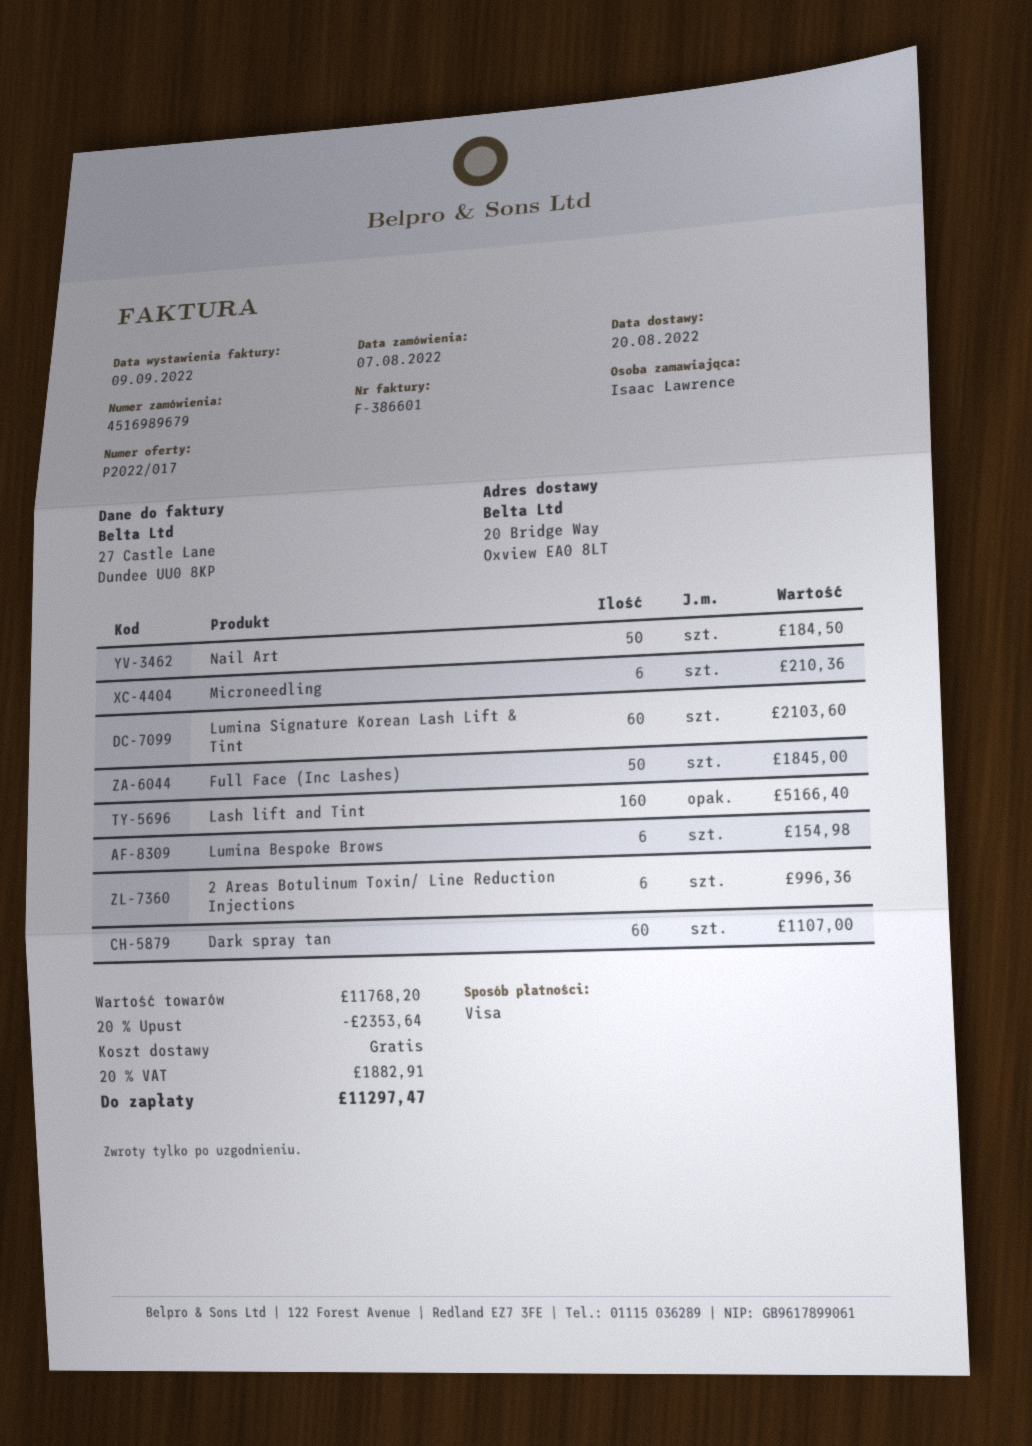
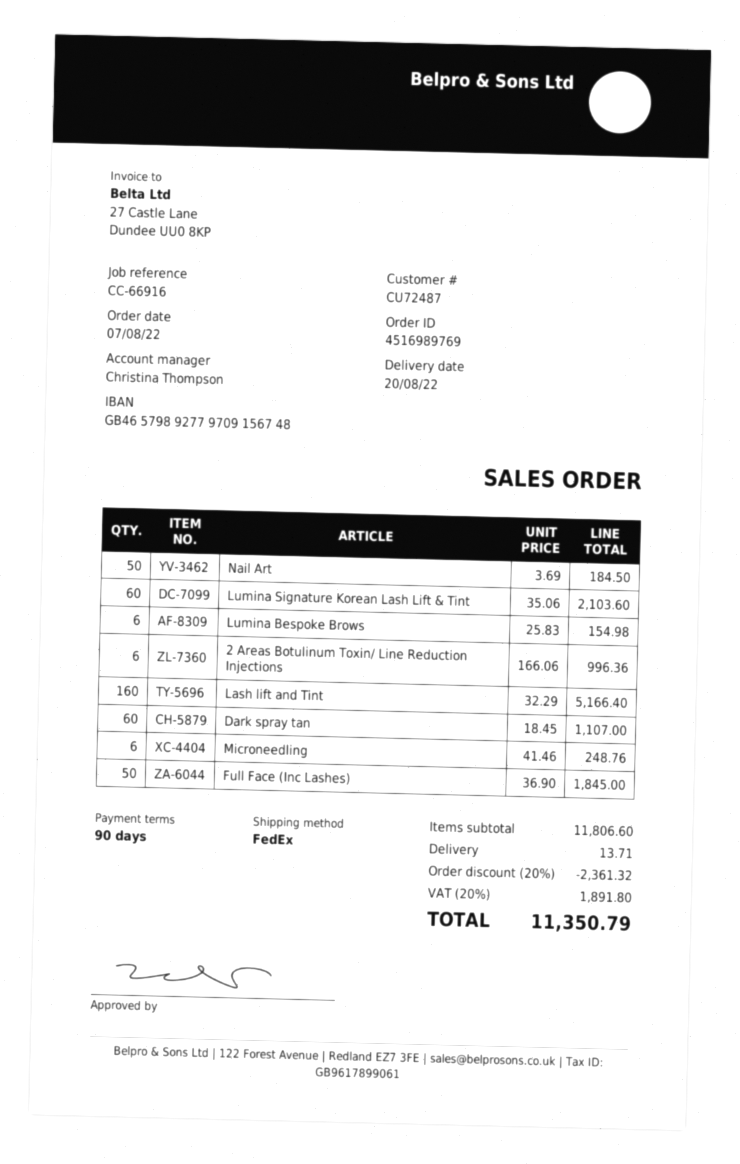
order number: 4516989679 -> 4516989769
Microneedling: 6 for 210.36 -> 6 for 248.76
subtotal: 11768.20 -> 11806.60
discount: 20% = 2353.64 -> 20% = 2361.32
shipping: 0.00 -> 13.71
tax: 20% = 1882.91 -> 20% = 1891.80
total: 11297.47 -> 11350.79

